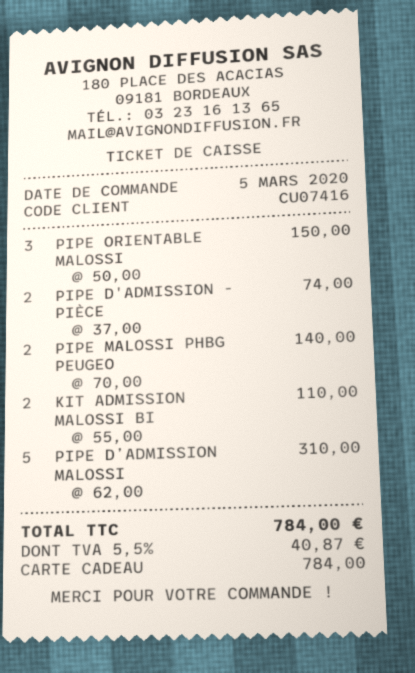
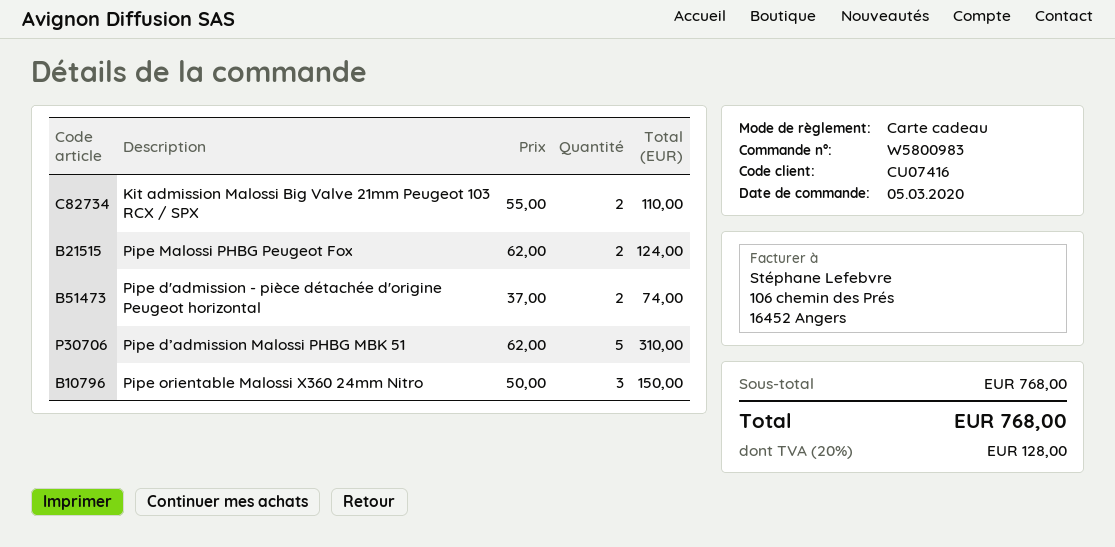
PIPE MALOSSI PHBG PEUGEO: 2 x 70.00 = 140.00 -> 2 x 62.00 = 124.00
tax: 5.5% = 40.87 -> 20% = 128.00
total: 784.00 -> 768.00

